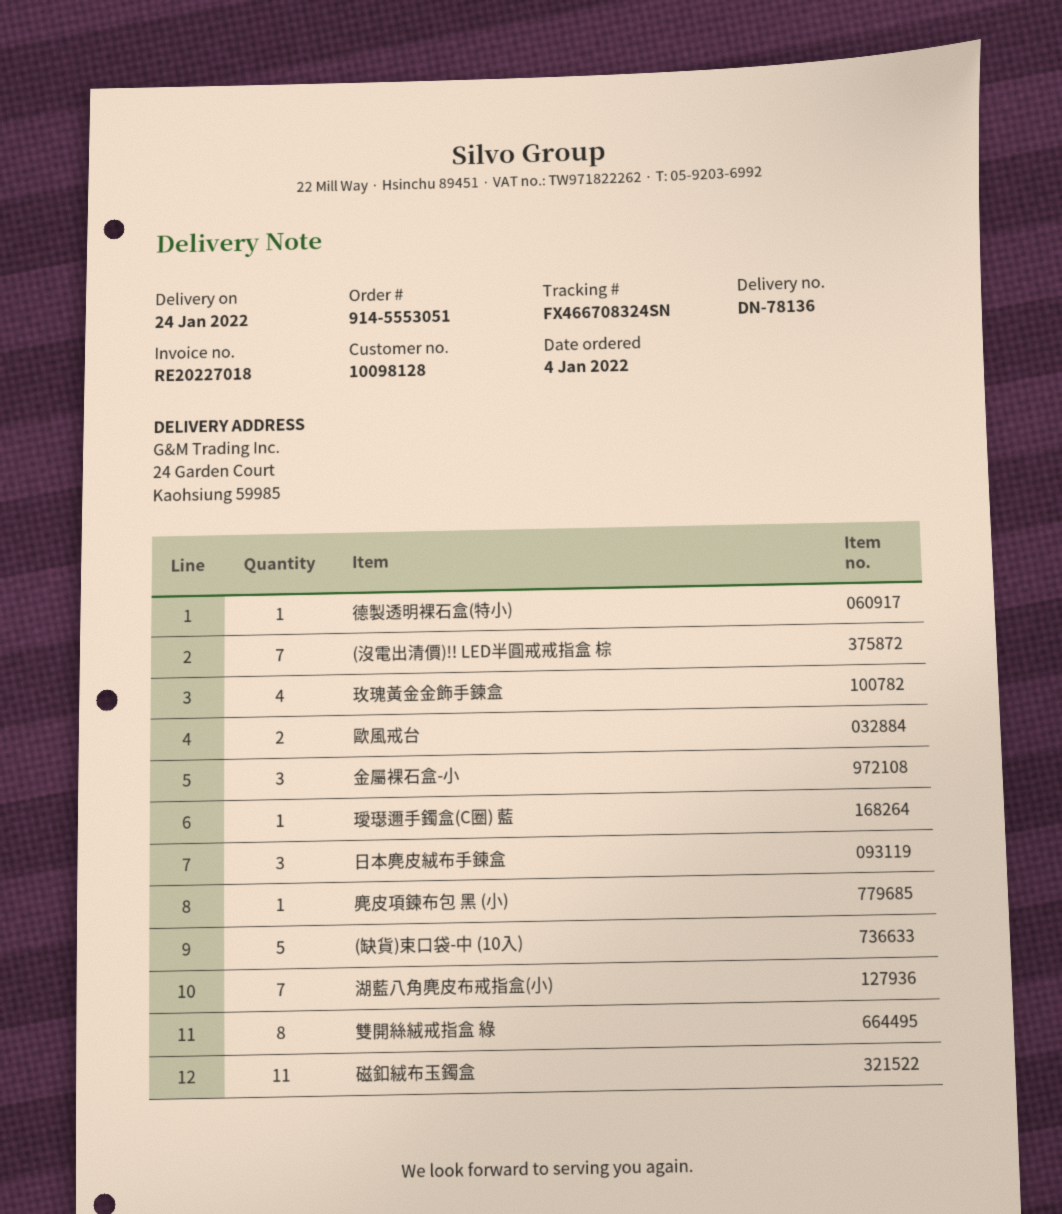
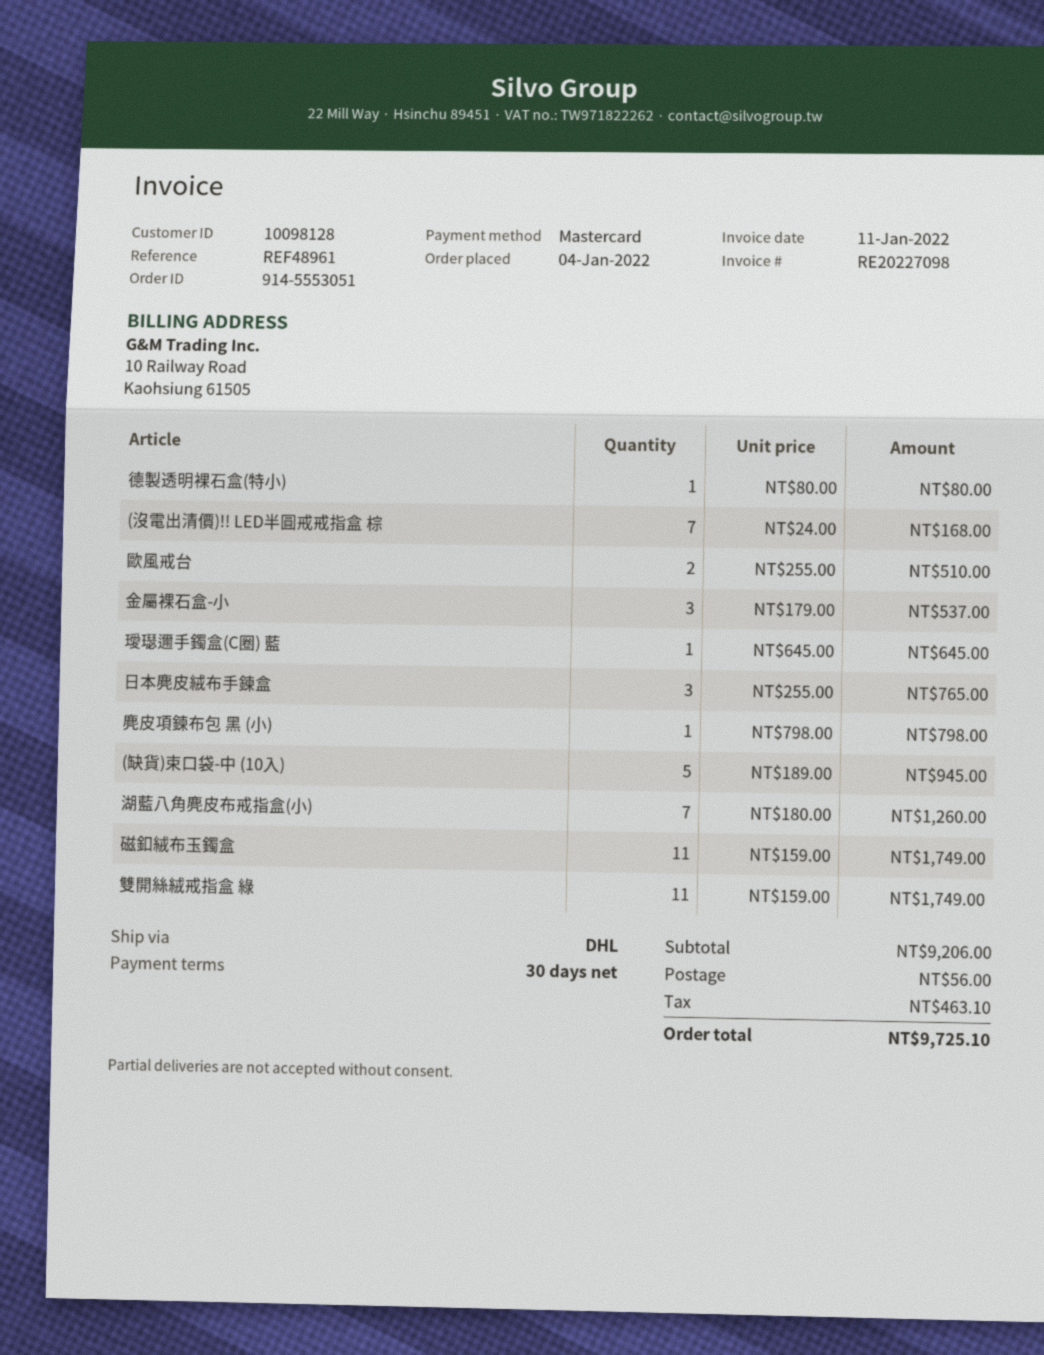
invoice number: RE20227018 -> RE20227098
玫瑰黃金金飾手鍊盒: 4 -> none
雙開絲絨戒指盒 綠: 8 -> 11

